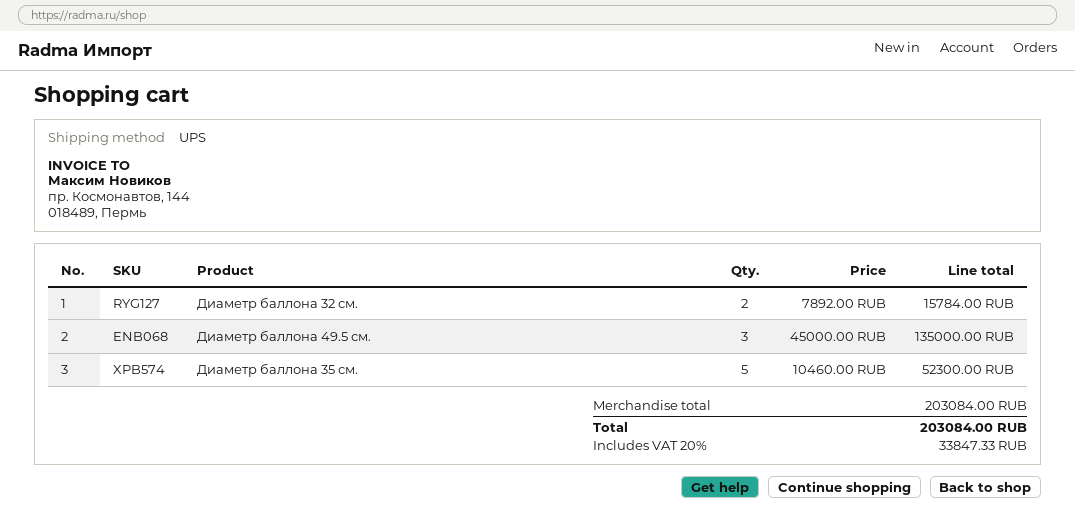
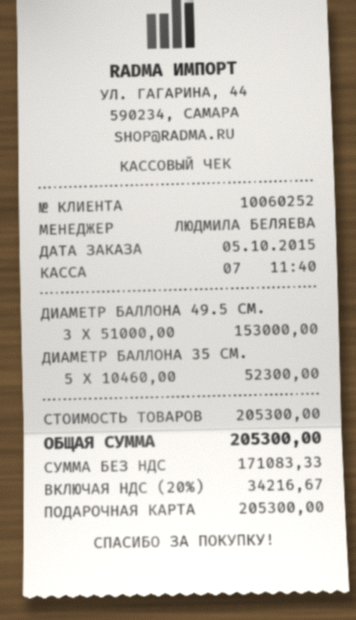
Диаметр баллона 32 см.: 2 x 7892.00 = 15784.00 -> none
Диаметр баллона 49.5 см.: 3 x 45000.00 = 135000.00 -> 3 x 51000.00 = 153000.00
subtotal: 203084.00 -> 205300.00
tax: 20% = 33847.33 -> 20% = 34216.67
total: 203084.00 -> 205300.00

